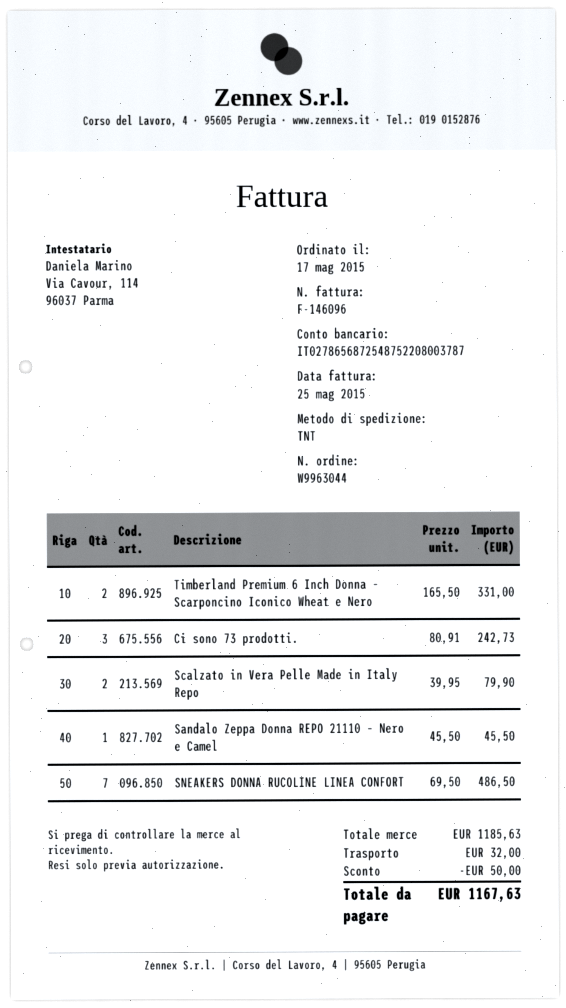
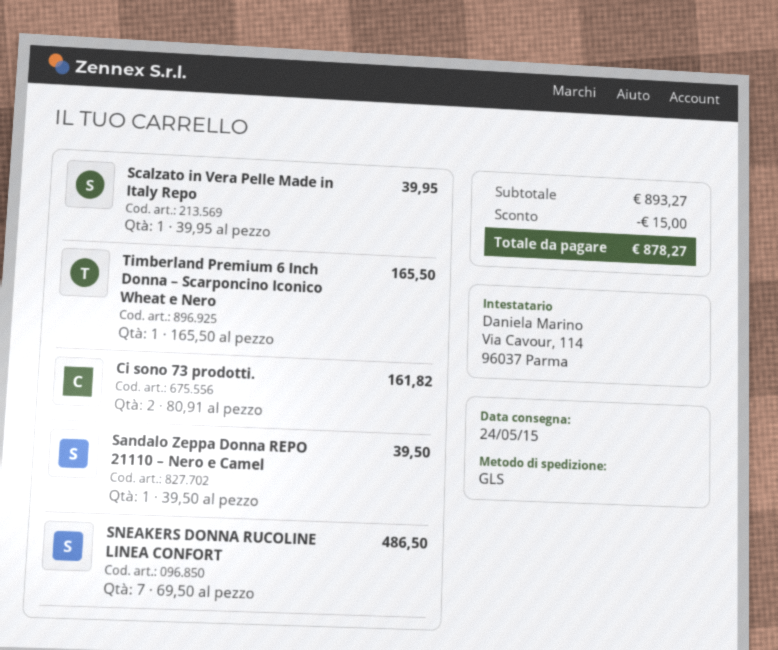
shipping method: TNT -> GLS
Timberland Premium 6 Inch Donna – Scarponcino Iconico Wheat e Nero: 2 x 165.50 = 331.00 -> 1 x 165.50 = 165.50
Ci sono 73 prodotti.: 3 x 80.91 = 242.73 -> 2 x 80.91 = 161.82
Scalzato in Vera Pelle Made in Italy Repo: 2 x 39.95 = 79.90 -> 1 x 39.95 = 39.95
Sandalo Zeppa Donna REPO 21110 – Nero e Camel: 1 x 45.50 = 45.50 -> 1 x 39.50 = 39.50
subtotal: 1185.63 -> 893.27
discount: 50.00 -> 15.00
shipping: 32.00 -> none
total: 1167.63 -> 878.27

